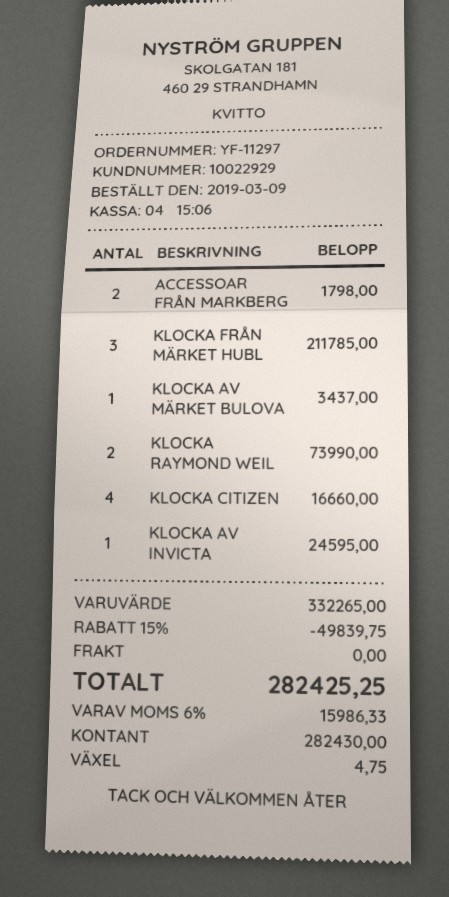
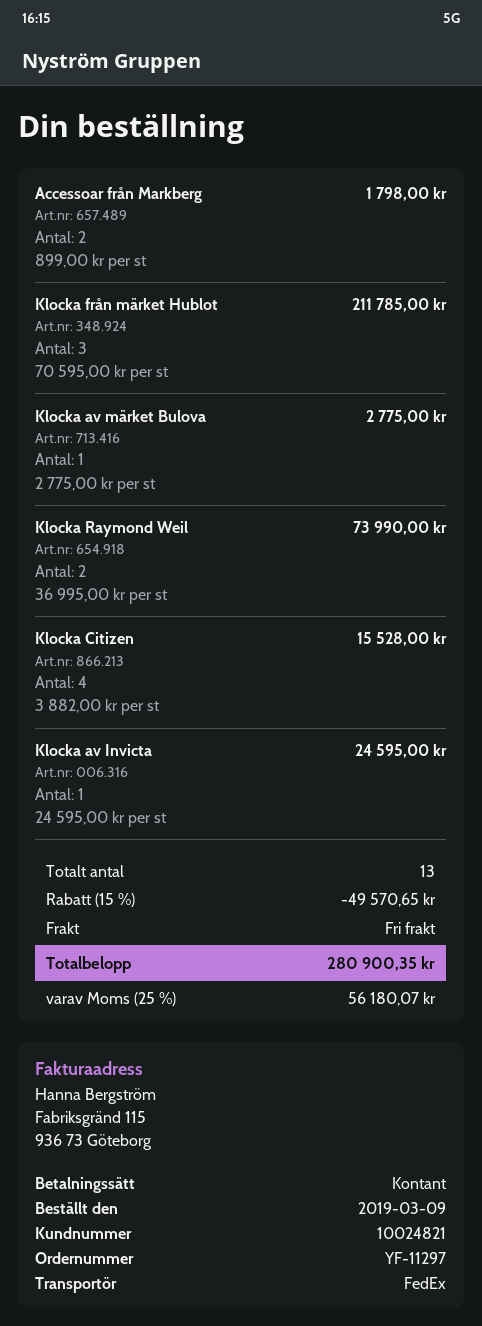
customer number: 10022929 -> 10024821
KLOCKA AV MÄRKET BULOVA: 1 for 3437.00 -> 1 for 2775.00
KLOCKA CITIZEN: 4 for 16660.00 -> 4 for 15528.00
discount: 15% = 49839.75 -> 15% = 49570.65
tax: 6% = 15986.33 -> 25% = 56180.07
total: 282425.25 -> 280900.35

